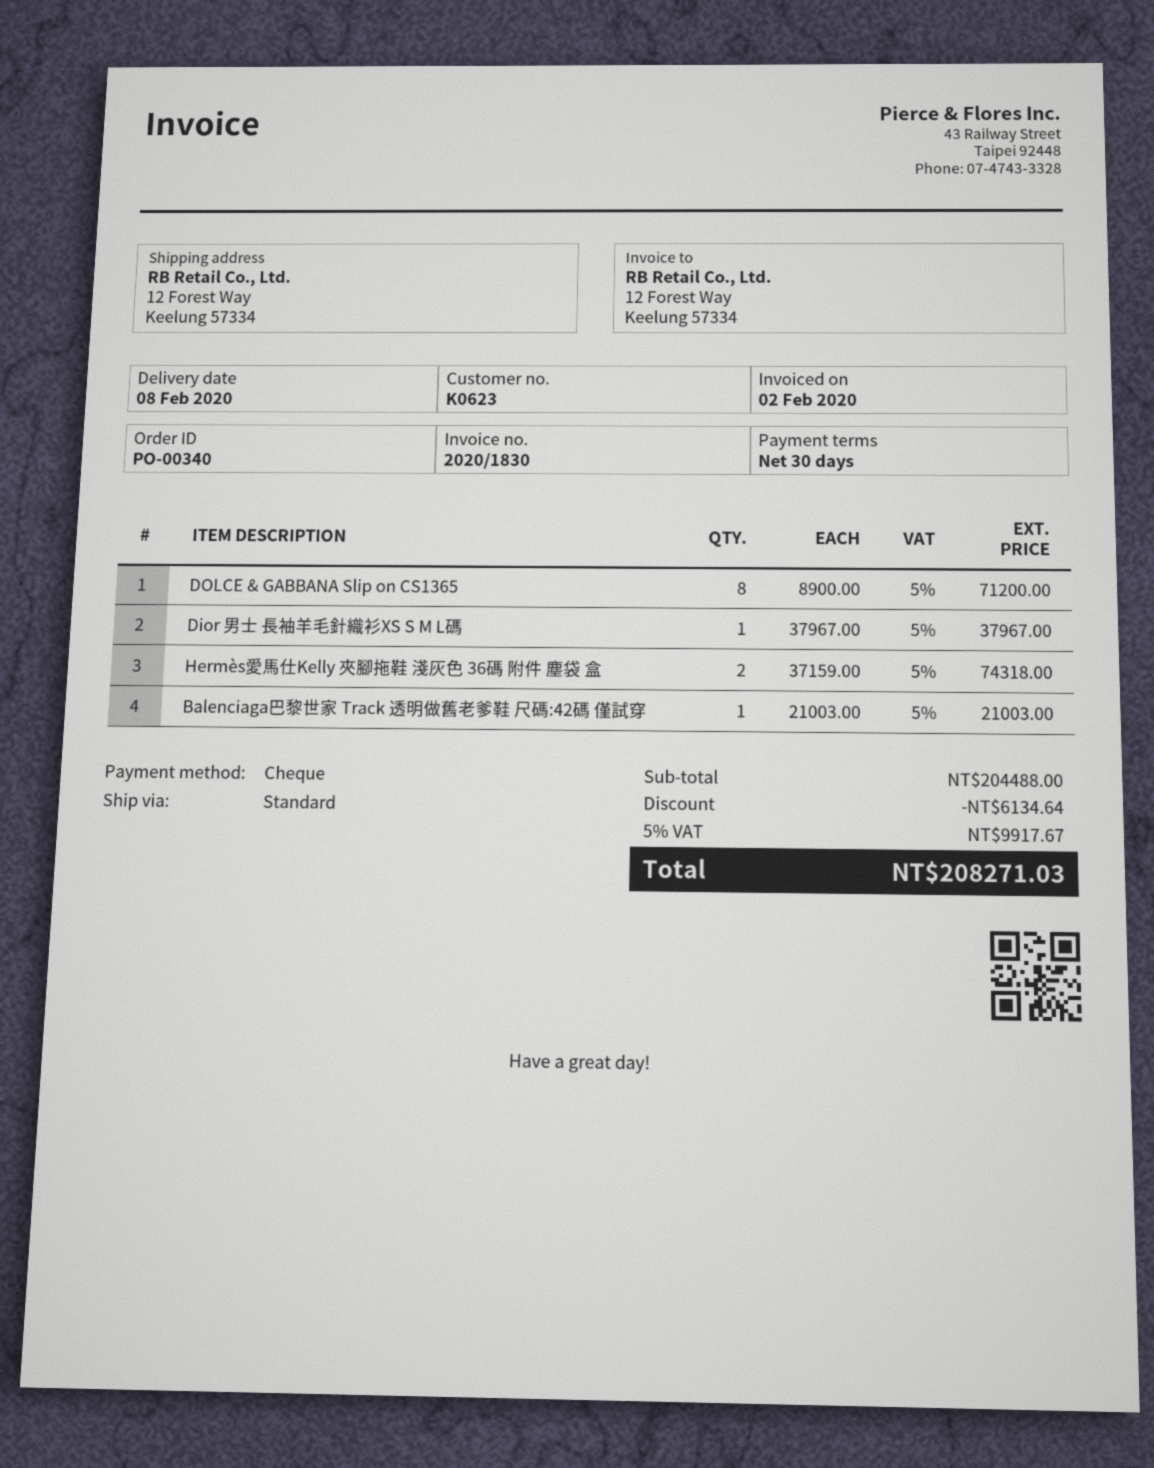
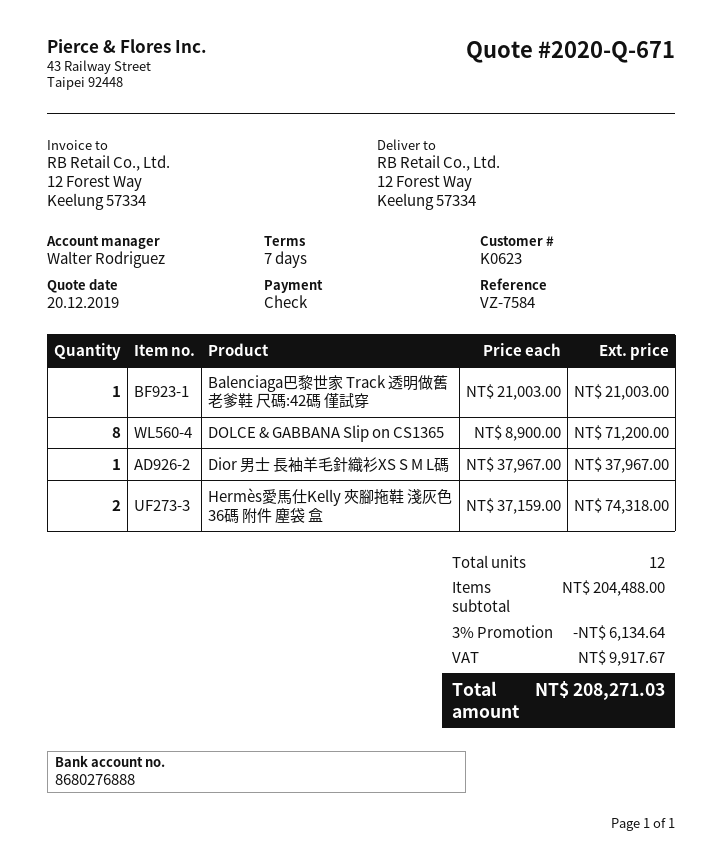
payment terms: 30 days -> 7 days

